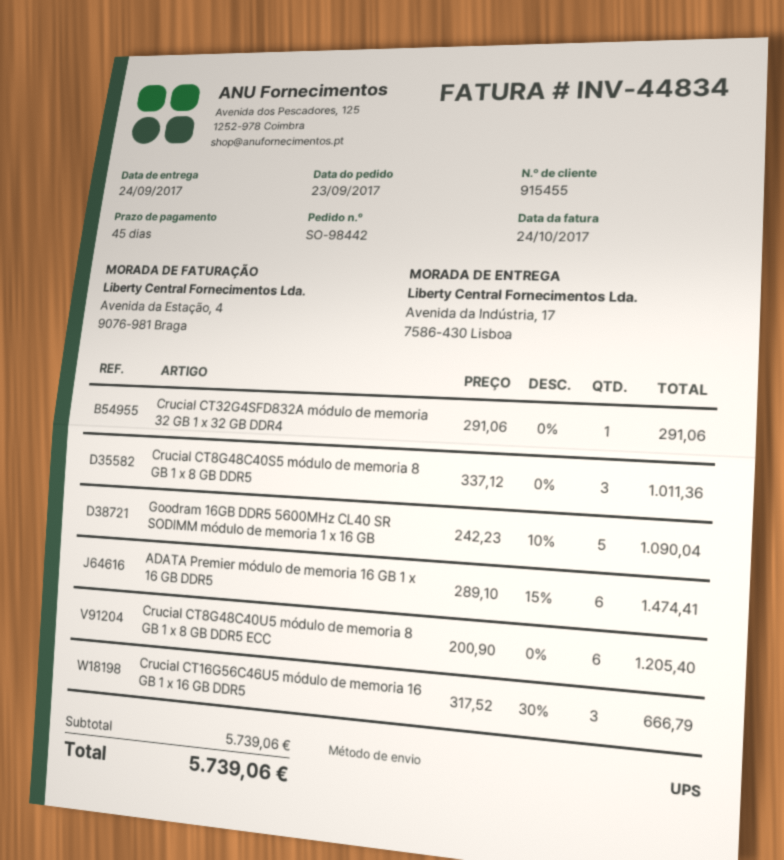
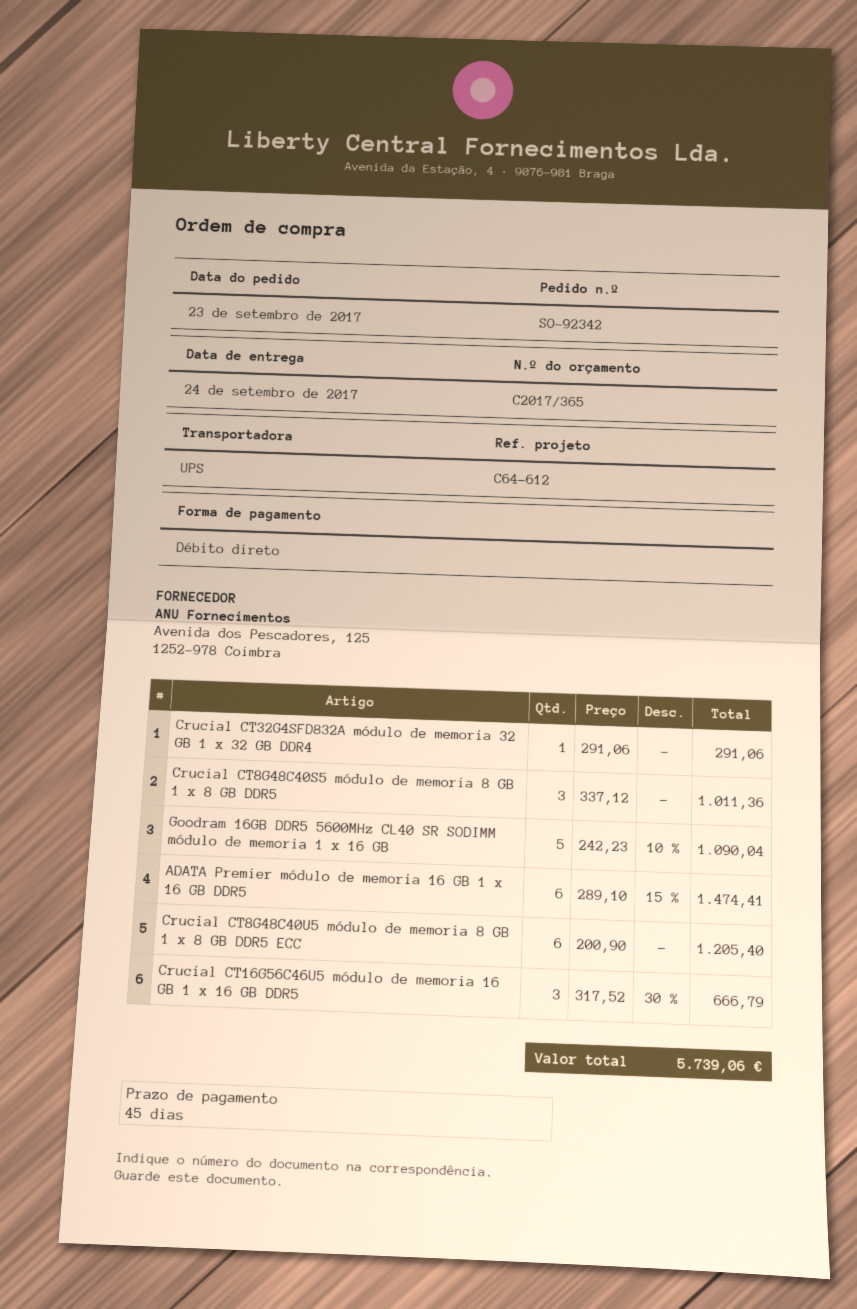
order number: SO-98442 -> SO-92342

